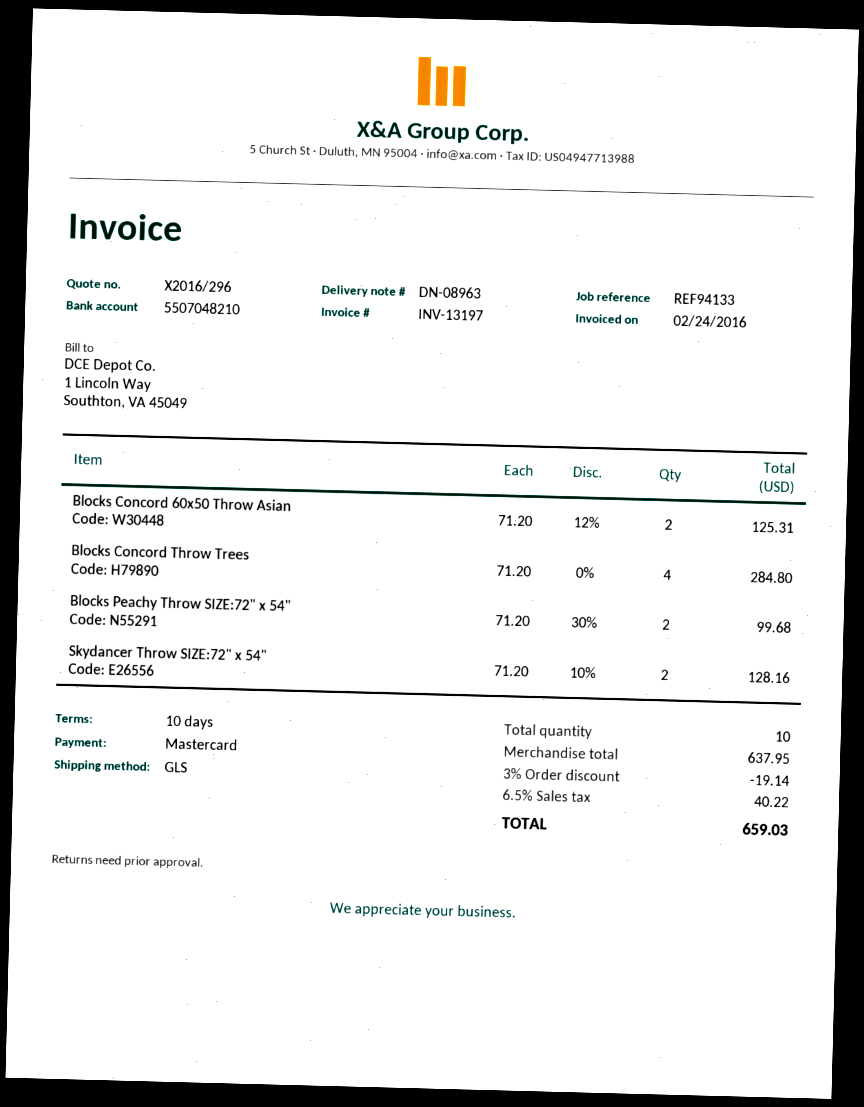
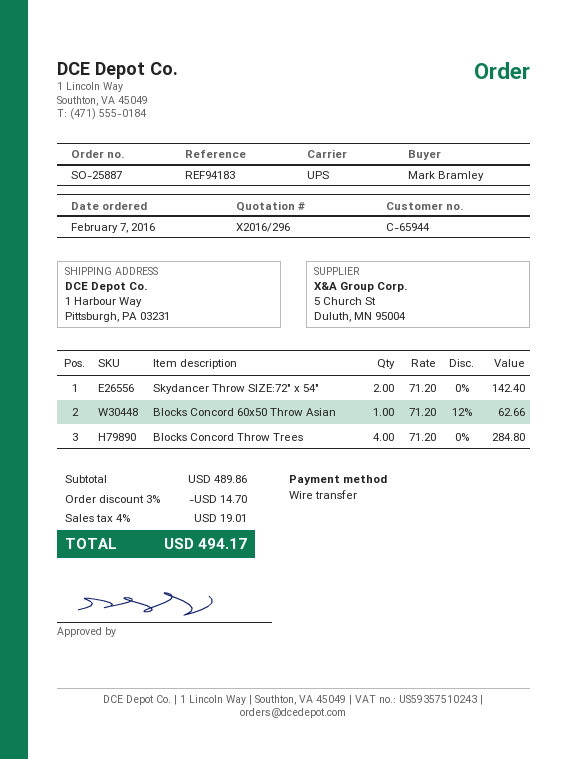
reference: REF94133 -> REF94183
payment method: Mastercard -> bank transfer
shipping method: GLS -> UPS
Blocks Concord 60x50 Throw Asian: 2 x 71.20 - 12% = 125.31 -> 1 x 71.20 - 12% = 62.66
Blocks Peachy Throw SIZE:72" x 54": 2 x 71.20 - 30% = 99.68 -> none
Skydancer Throw SIZE:72" x 54": 2 x 71.20 - 10% = 128.16 -> 2 x 71.20 = 142.40
subtotal: 637.95 -> 489.86
discount: 3% = 19.14 -> 3% = 14.70
tax: 6.5% = 40.22 -> 4% = 19.01
total: 659.03 -> 494.17

